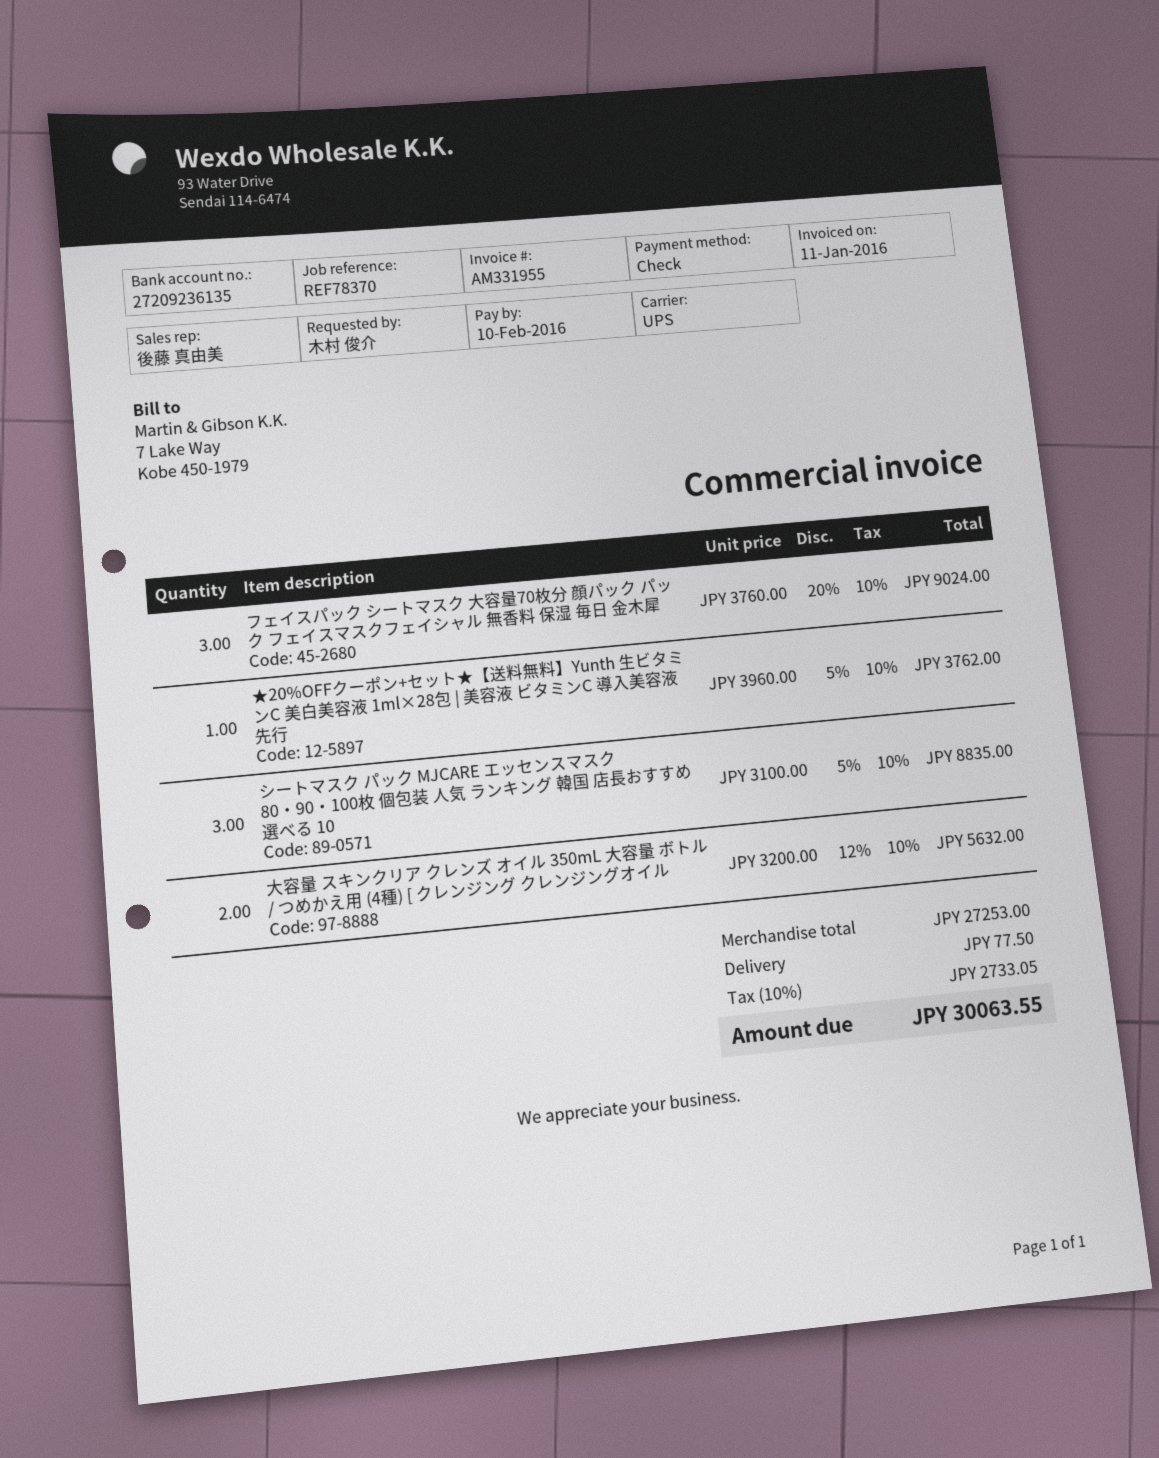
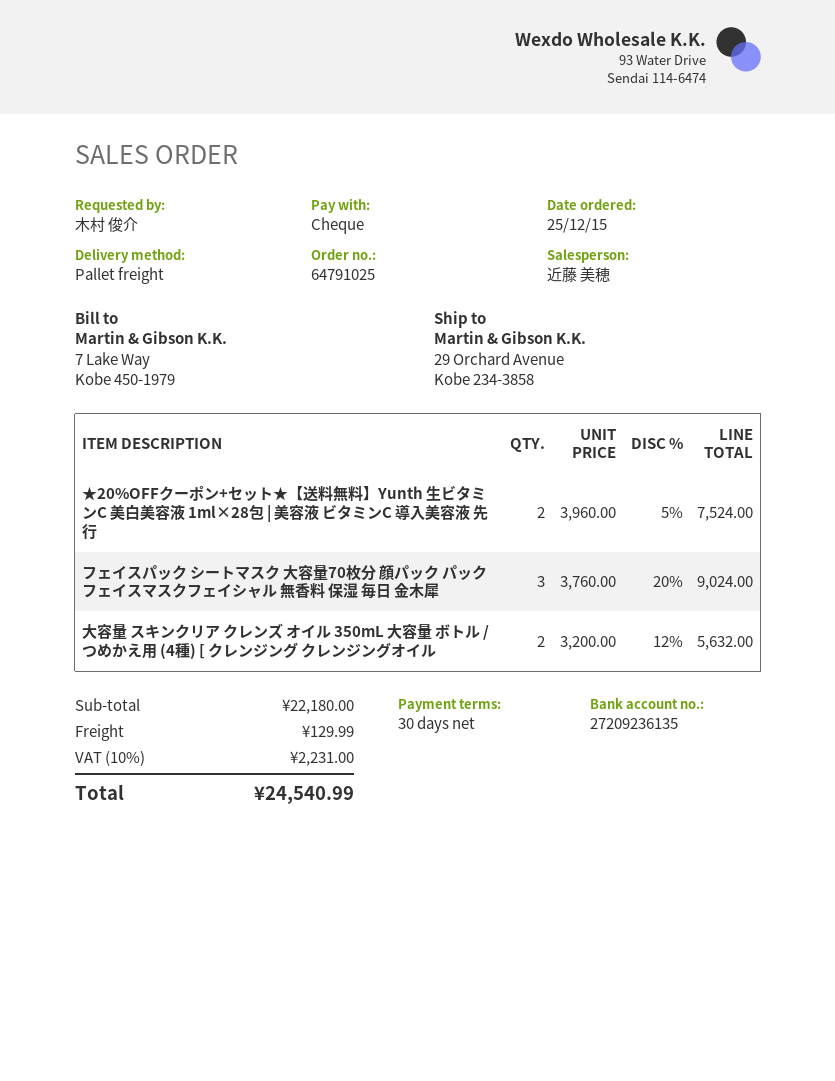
sales rep: 後藤 真由美 -> 近藤 美穂
shipping method: UPS -> pallet freight
★20%OFFクーポン+セット★【送料無料】Yunth 生ビタミンC 美白美容液 1ml×28包 | 美容液 ビタミンC 導入美容液 先行: 1 x 3960.00 - 5% = 3762.00 -> 2 x 3960.00 - 5% = 7524.00
シートマスク パック MJCARE エッセンスマスク 80・90・100枚 個包装 人気 ランキング 韓国 店長おすすめ 選べる 10: 3 x 3100.00 - 5% = 8835.00 -> none
subtotal: 27253.00 -> 22180.00
shipping: 77.50 -> 129.99
tax: 10% = 2733.05 -> 10% = 2231.00
total: 30063.55 -> 24540.99

